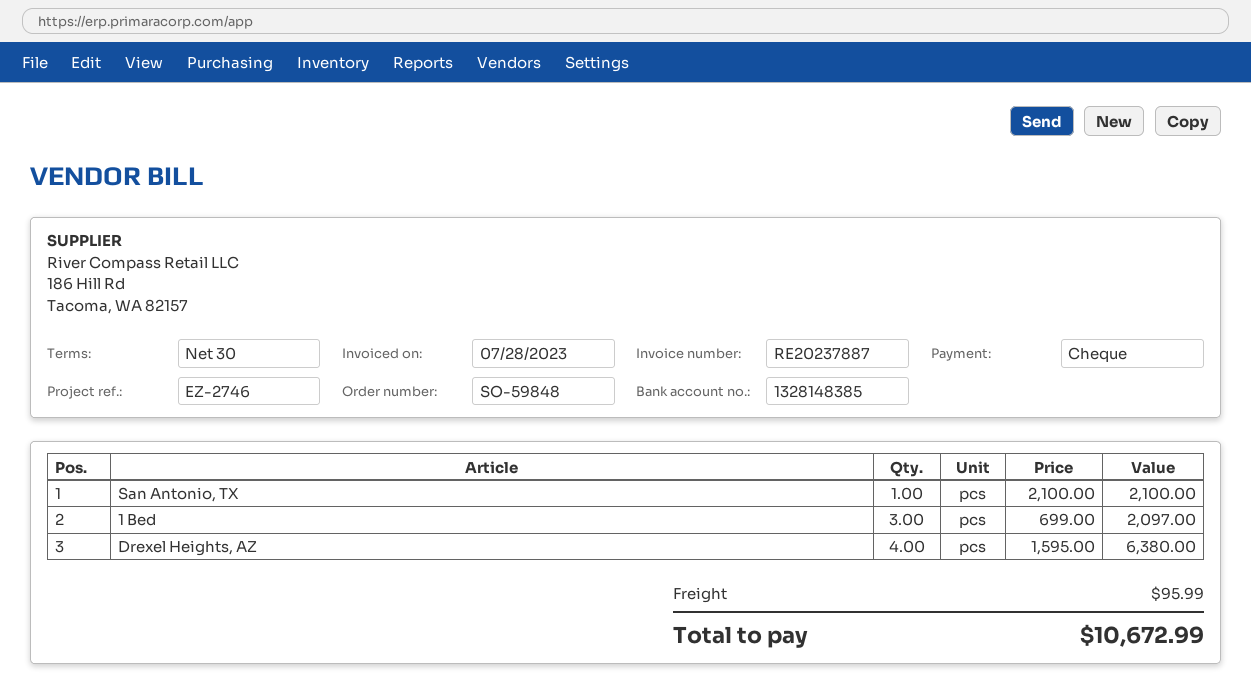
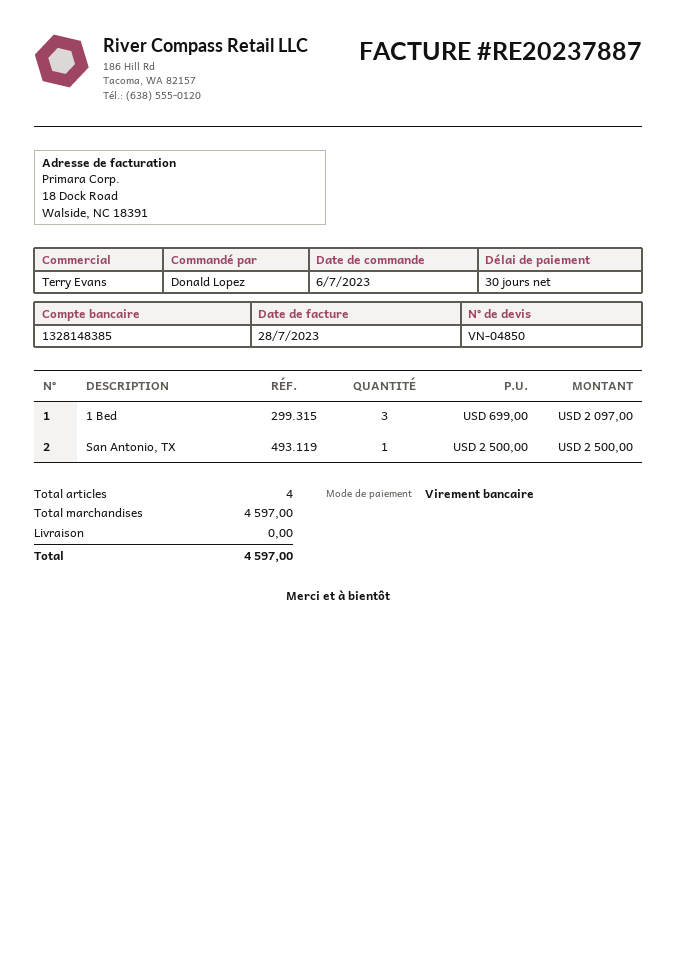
payment method: cheque -> bank transfer
San Antonio, TX: 1 x 2100.00 = 2100.00 -> 1 x 2500.00 = 2500.00
Drexel Heights, AZ: 4 x 1595.00 = 6380.00 -> none
shipping: 95.99 -> 0.00
total: 10672.99 -> 4597.00

